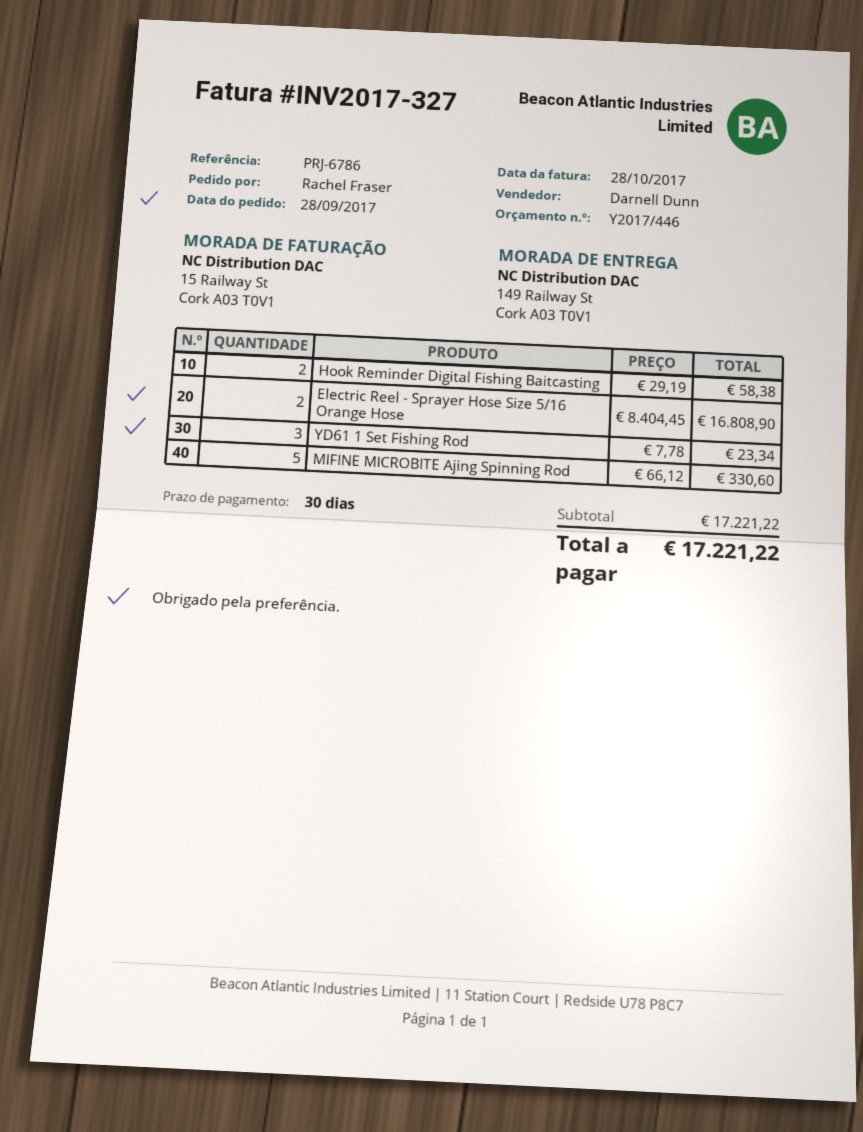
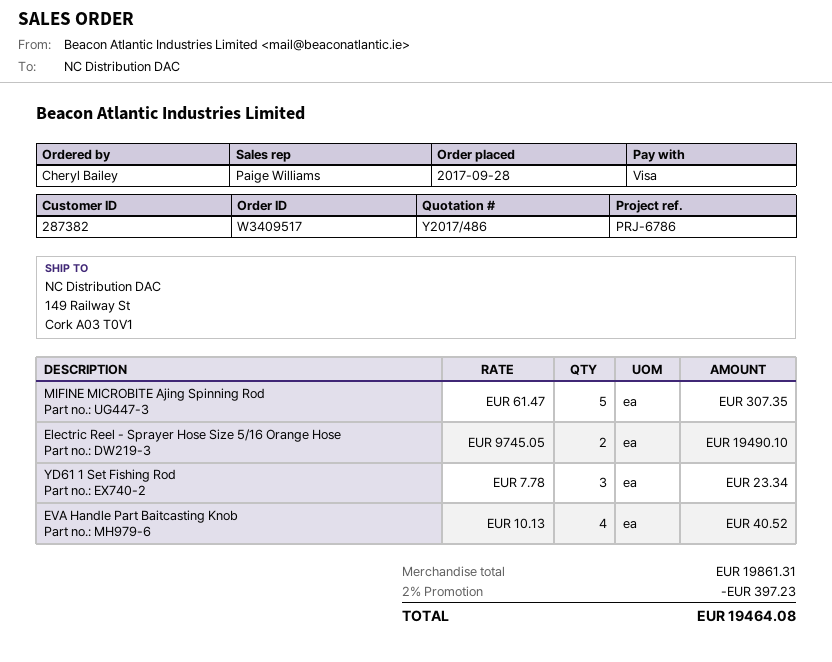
quote number: Y2017/446 -> Y2017/486
ordered by: Rachel Fraser -> Cheryl Bailey
sales rep: Darnell Dunn -> Paige Williams
Hook Reminder Digital Fishing Baitcasting: 2 x 29.19 = 58.38 -> none
Electric Reel - Sprayer Hose Size 5/16 Orange Hose: 2 x 8404.45 = 16808.90 -> 2 x 9745.05 = 19490.10
MIFINE MICROBITE Ajing Spinning Rod: 5 x 66.12 = 330.60 -> 5 x 61.47 = 307.35
EVA Handle Part Baitcasting Knob: none -> 4 x 10.13 = 40.52
subtotal: 17221.22 -> 19861.31
discount: none -> 2% = 397.23
total: 17221.22 -> 19464.08

